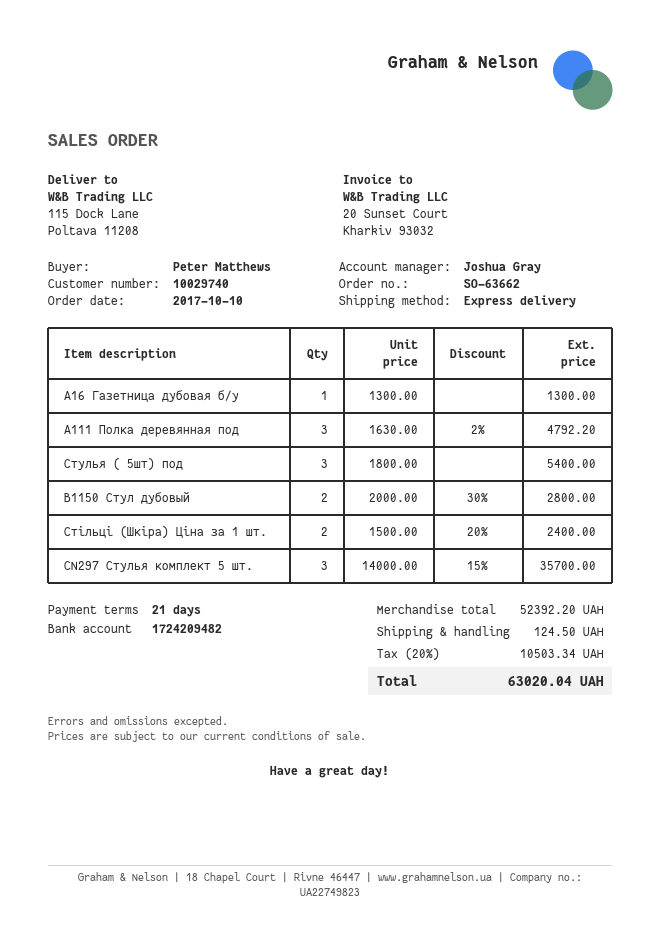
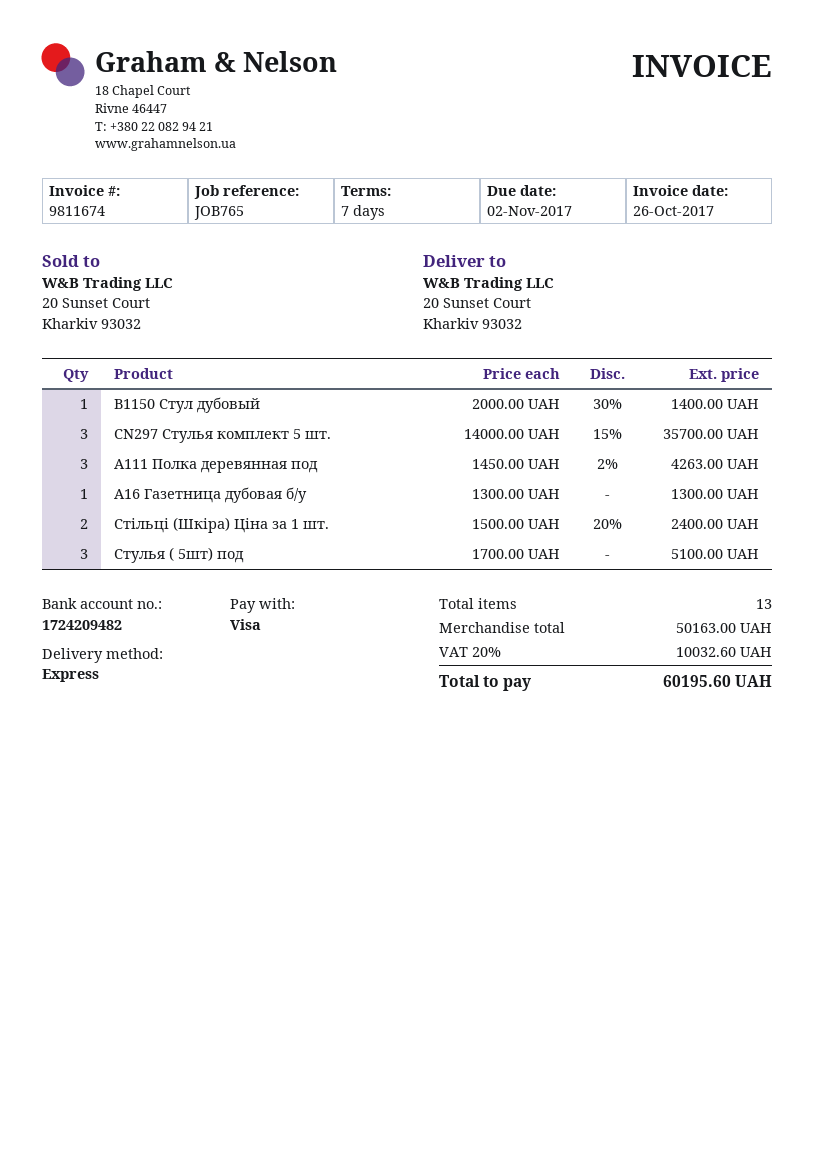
payment terms: 21 days -> 7 days
ship to: 115 Dock Lane, Poltava 11208 -> 20 Sunset Court, Kharkiv 93032
А111 Полка деревянная под: 3 x 1630.00 - 2% = 4792.20 -> 3 x 1450.00 - 2% = 4263.00
Стулья ( 5шт) под: 3 x 1800.00 = 5400.00 -> 3 x 1700.00 = 5100.00
В1150 Стул дубовый: 2 x 2000.00 - 30% = 2800.00 -> 1 x 2000.00 - 30% = 1400.00
subtotal: 52392.20 -> 50163.00
shipping: 124.50 -> none
tax: 20% = 10503.34 -> 20% = 10032.60
total: 63020.04 -> 60195.60

